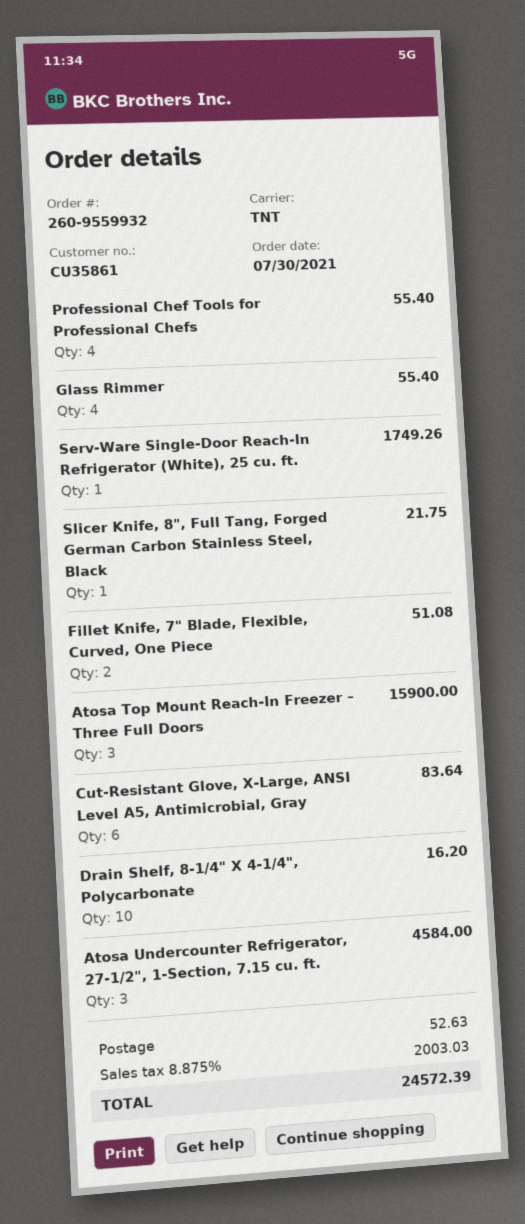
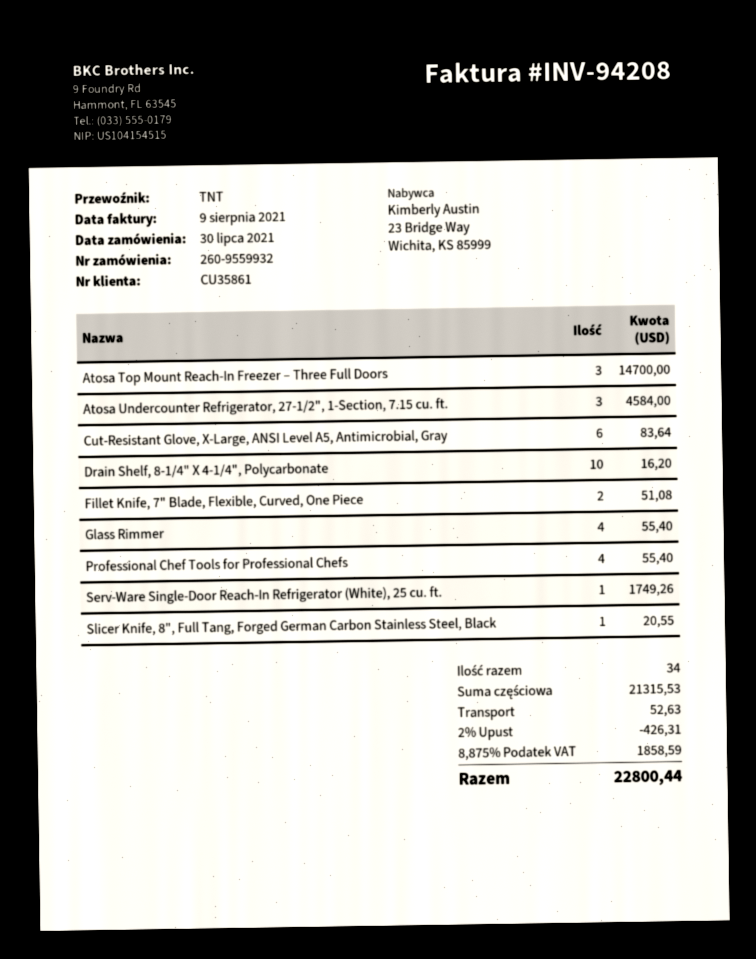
Slicer Knife, 8", Full Tang, Forged German Carbon Stainless Steel, Black: 1 for 21.75 -> 1 for 20.55
Atosa Top Mount Reach-In Freezer – Three Full Doors: 3 for 15900.00 -> 3 for 14700.00
discount: none -> 2% = 426.31
tax: 8.875% = 2003.03 -> 8.875% = 1858.59
total: 24572.39 -> 22800.44

